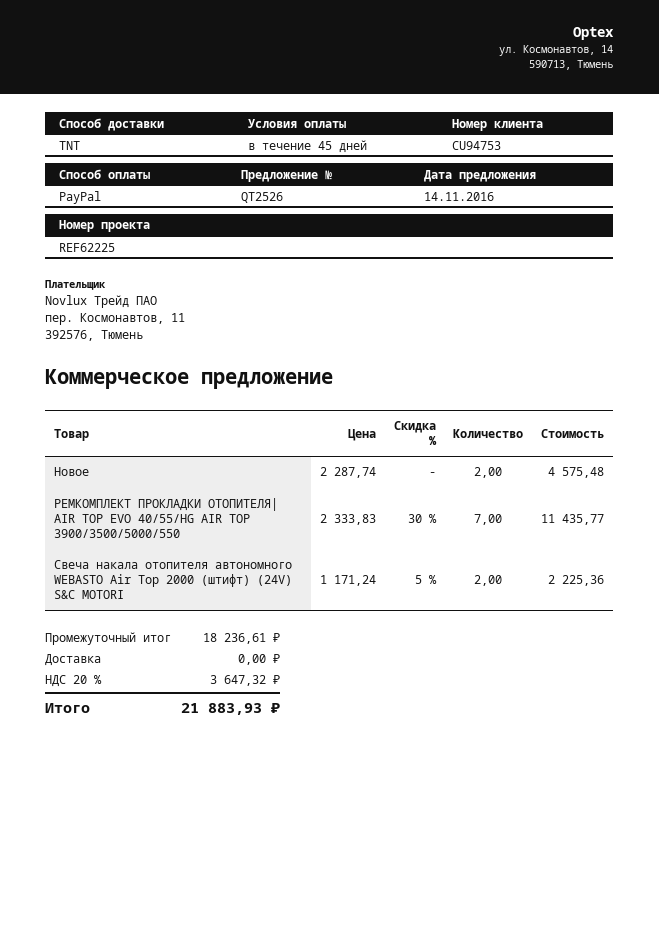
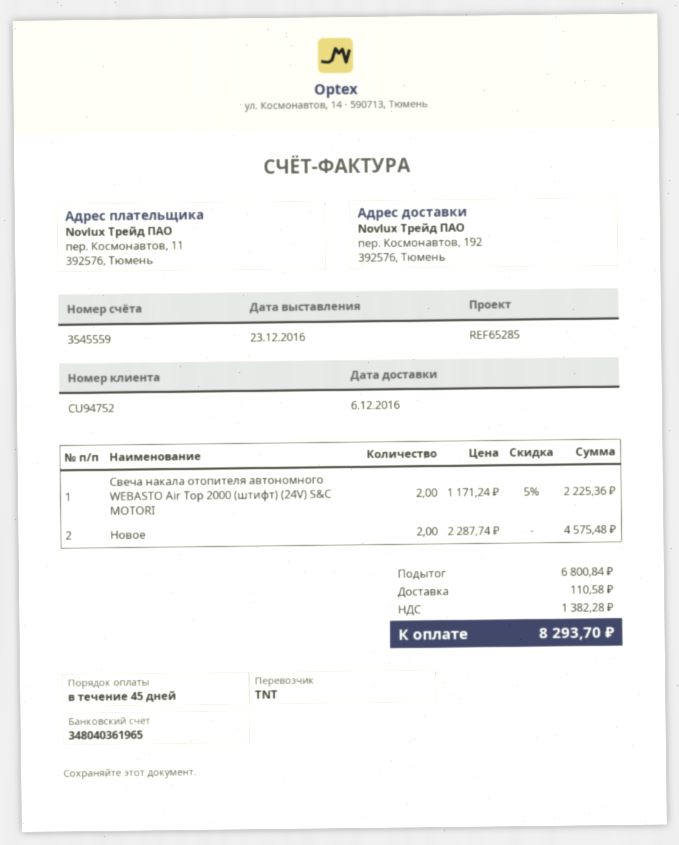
customer number: CU94753 -> CU94752
reference: REF62225 -> REF65285
РЕМКОМПЛЕКТ ПРОКЛАДКИ ОТОПИТЕЛЯ| AIR TOP EVO 40/55/HG AIR TOP 3900/3500/5000/550: 7 x 2333.83 - 30% = 11435.77 -> none
subtotal: 18236.61 -> 6800.84
shipping: 0.00 -> 110.58
tax: 3647.32 -> 1382.28
total: 21883.93 -> 8293.70

